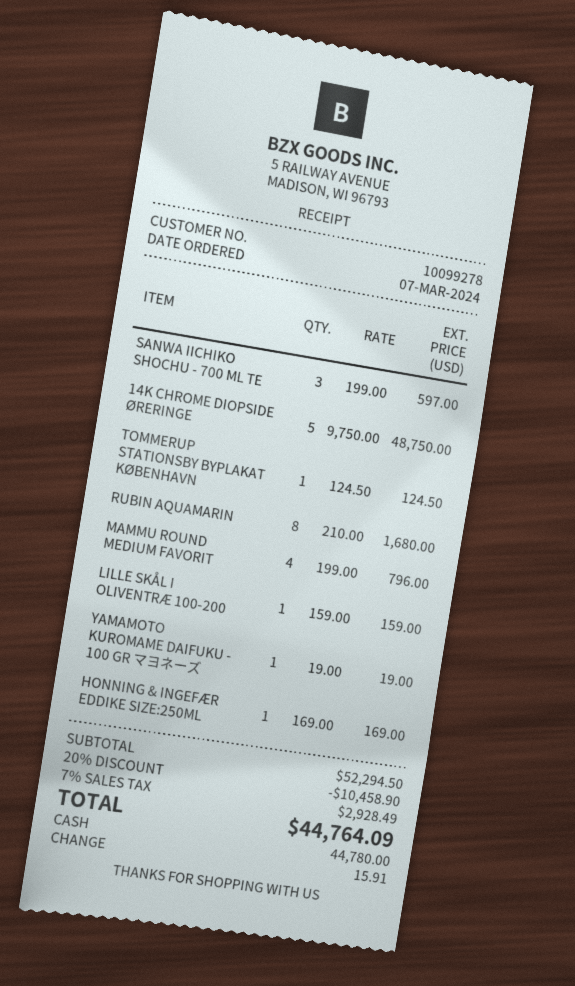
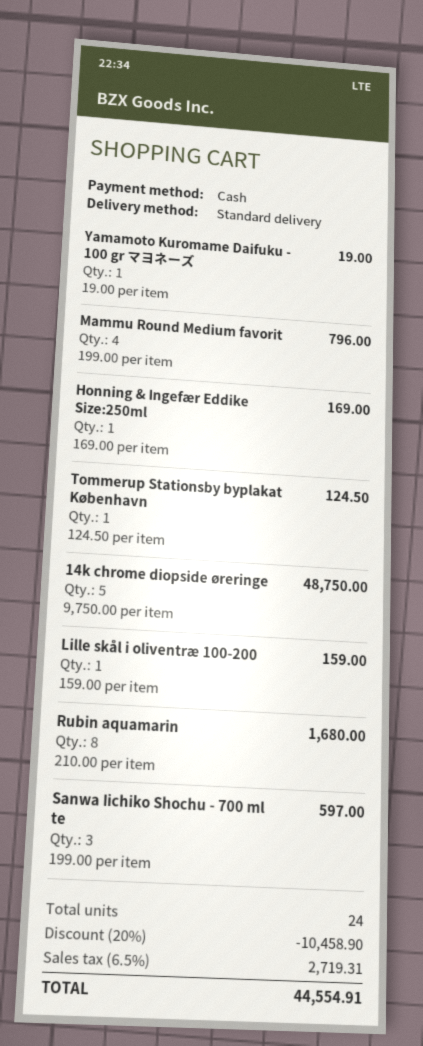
tax: 7% = 2928.49 -> 6.5% = 2719.31
total: 44764.09 -> 44554.91

